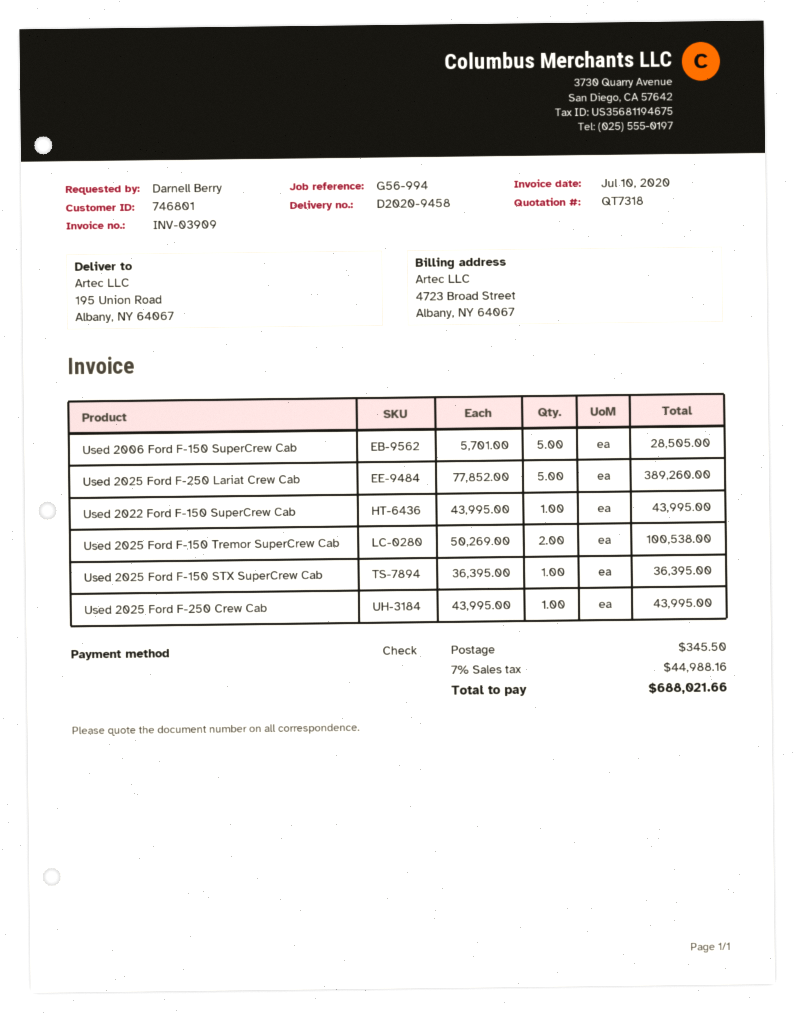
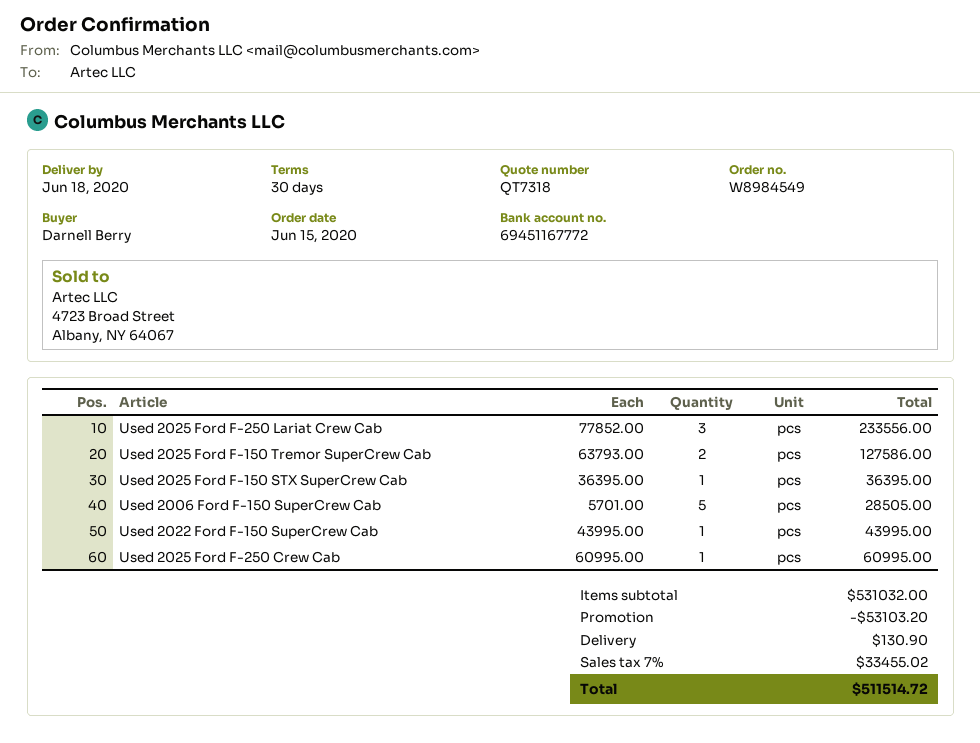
Used 2025 Ford F-250 Lariat Crew Cab: 5 x 77852.00 = 389260.00 -> 3 x 77852.00 = 233556.00
Used 2025 Ford F-150 Tremor SuperCrew Cab: 2 x 50269.00 = 100538.00 -> 2 x 63793.00 = 127586.00
Used 2025 Ford F-250 Crew Cab: 1 x 43995.00 = 43995.00 -> 1 x 60995.00 = 60995.00
discount: none -> 53103.20
shipping: 345.50 -> 130.90
tax: 7% = 44988.16 -> 7% = 33455.02
total: 688021.66 -> 511514.72

